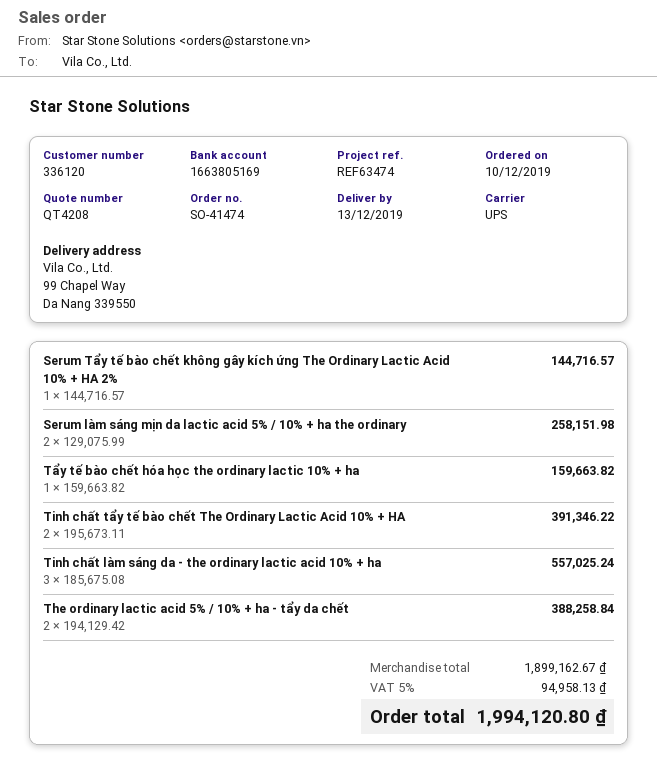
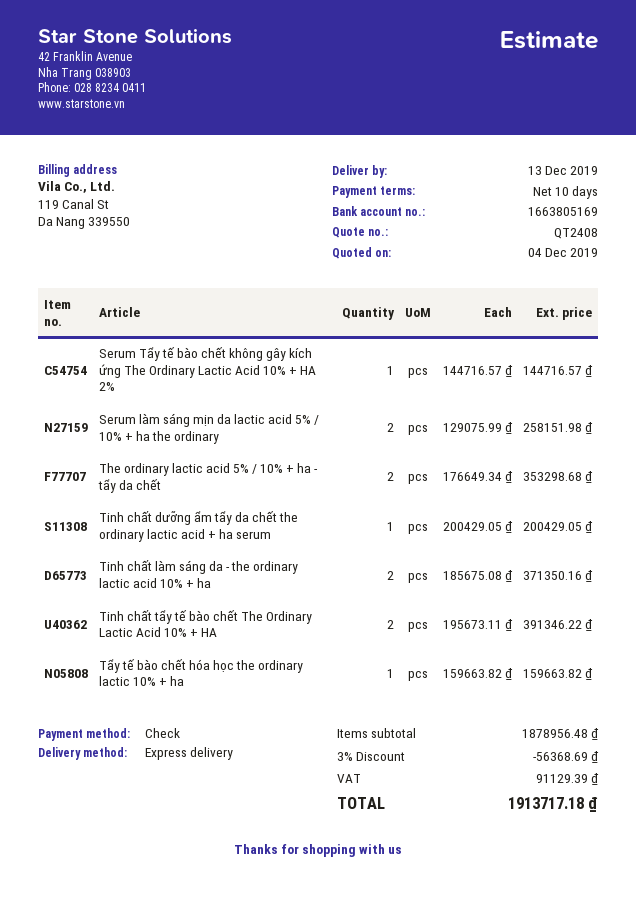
quote number: QT4208 -> QT2408
shipping method: UPS -> express
Tinh chất làm sáng da - the ordinary lactic acid 10% + ha: 3 x 185675.08 = 557025.24 -> 2 x 185675.08 = 371350.16
The ordinary lactic acid 5% / 10% + ha - tẩy da chết: 2 x 194129.42 = 388258.84 -> 2 x 176649.34 = 353298.68
Tinh chất dưỡng ẩm tẩy da chết the ordinary lactic acid + ha serum: none -> 1 x 200429.05 = 200429.05
subtotal: 1899162.67 -> 1878956.48
discount: none -> 3% = 56368.69
tax: 94958.13 -> 91129.39
total: 1994120.80 -> 1913717.18

